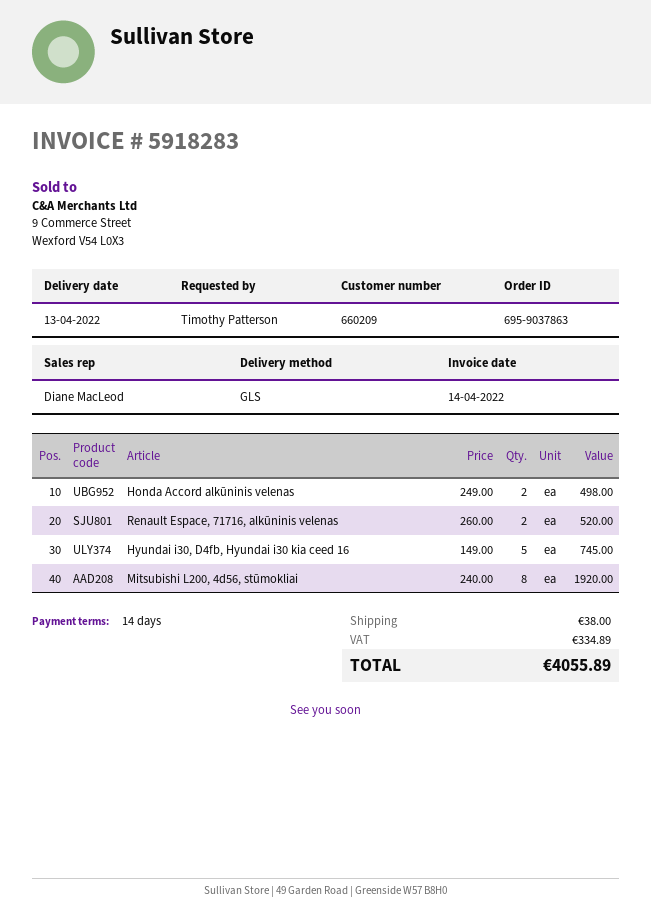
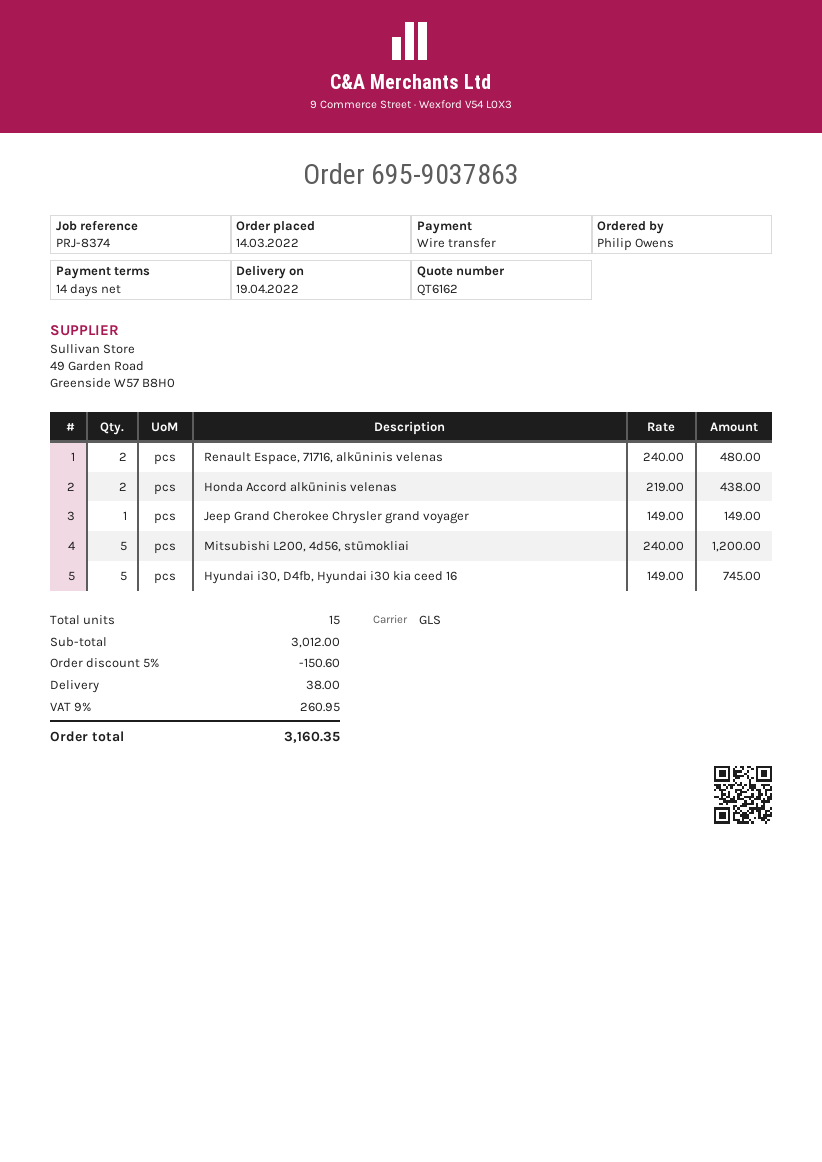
delivery date: 2022-04-13 -> 2022-04-19
ordered by: Timothy Patterson -> Philip Owens
Honda Accord alkūninis velenas: 2 x 249.00 = 498.00 -> 2 x 219.00 = 438.00
Renault Espace, 71716, alkūninis velenas: 2 x 260.00 = 520.00 -> 2 x 240.00 = 480.00
Mitsubishi L200, 4d56, stūmokliai: 8 x 240.00 = 1920.00 -> 5 x 240.00 = 1200.00
Jeep Grand Cherokee Chrysler grand voyager: none -> 1 x 149.00 = 149.00
discount: none -> 5% = 150.60
tax: 334.89 -> 260.95
total: 4055.89 -> 3160.35

